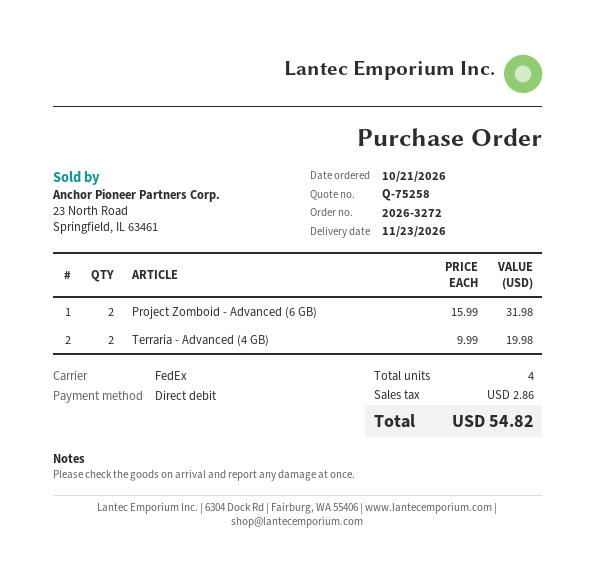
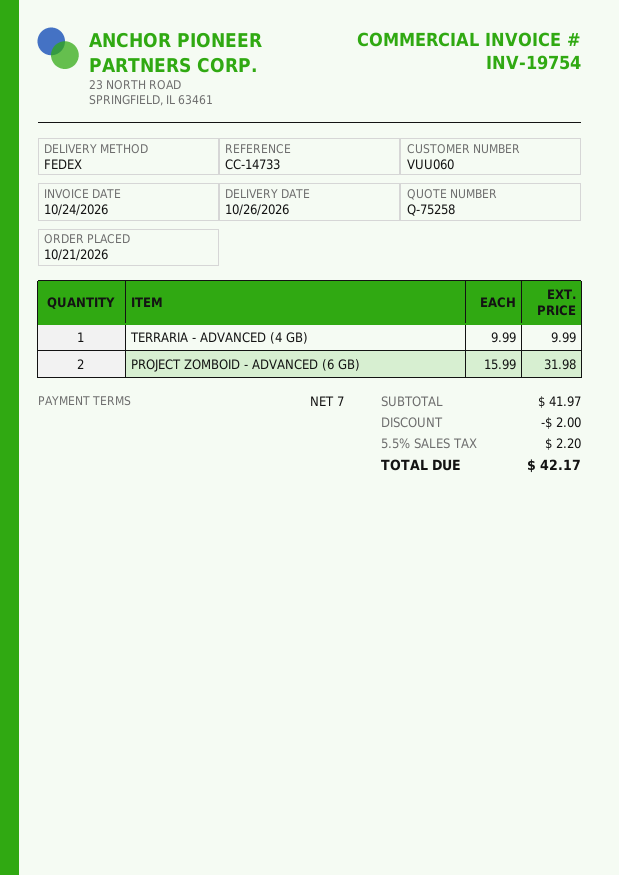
delivery date: 2026-11-23 -> 2026-10-26
Terraria - Advanced (4 GB): 2 x 9.99 = 19.98 -> 1 x 9.99 = 9.99
discount: none -> 2.00
tax: 2.86 -> 2.20
total: 54.82 -> 42.17

